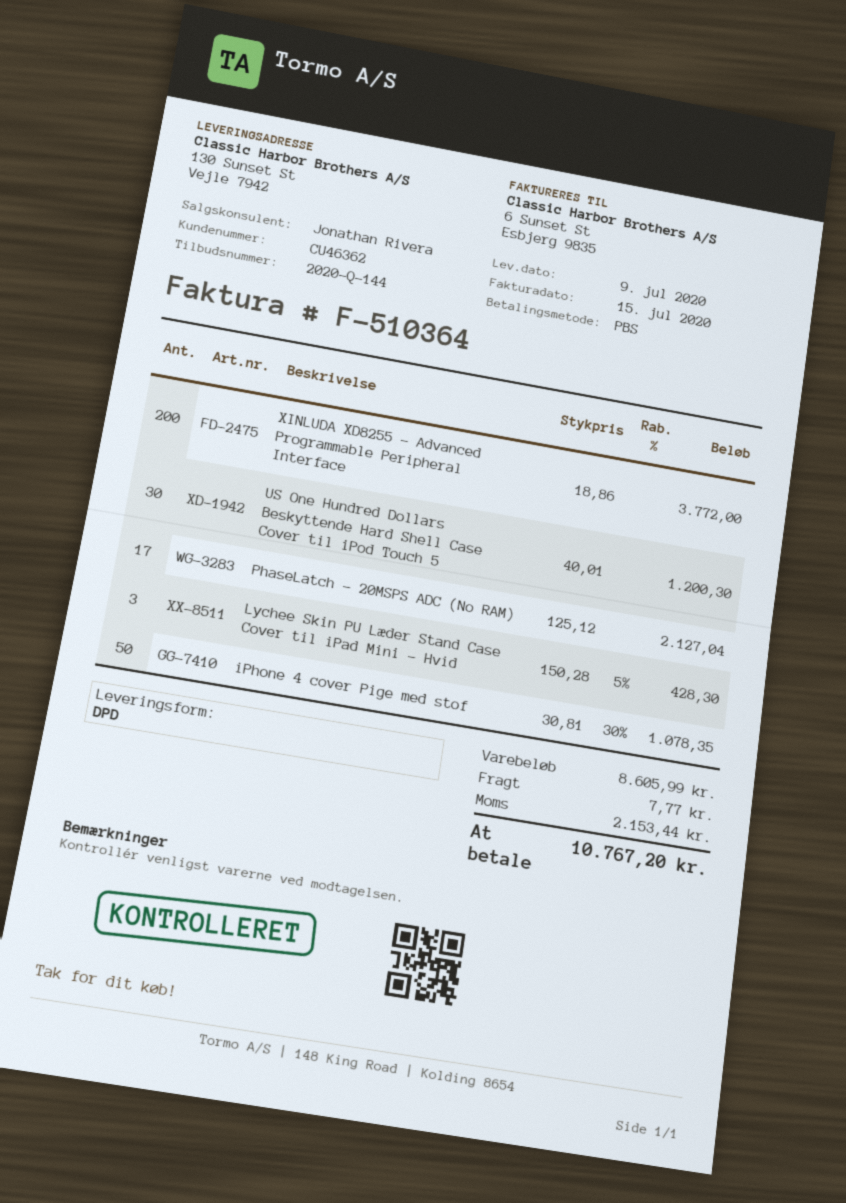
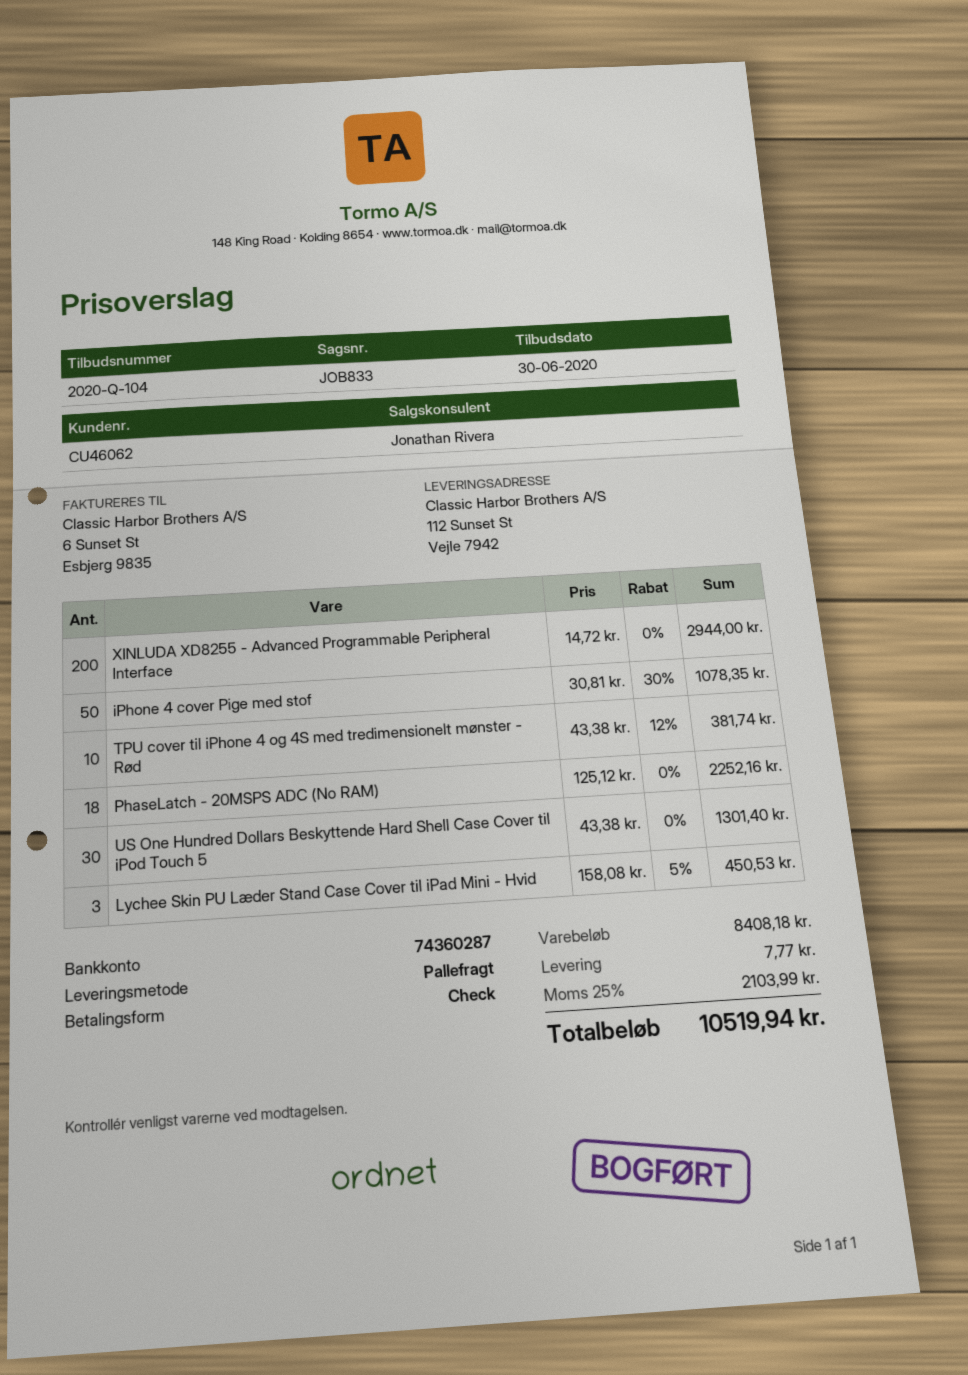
quote number: 2020-Q-144 -> 2020-Q-104
customer number: CU46362 -> CU46062
payment method: direct debit -> cheque
shipping method: DPD -> pallet freight
ship to: 130 Sunset St, Vejle 7942 -> 112 Sunset St, Vejle 7942
XINLUDA XD8255 - Advanced Programmable Peripheral Interface: 200 x 18.86 = 3772.00 -> 200 x 14.72 = 2944.00
US One Hundred Dollars Beskyttende Hard Shell Case Cover til iPod Touch 5: 30 x 40.01 = 1200.30 -> 30 x 43.38 = 1301.40
PhaseLatch - 20MSPS ADC (No RAM): 17 x 125.12 = 2127.04 -> 18 x 125.12 = 2252.16
Lychee Skin PU Læder Stand Case Cover til iPad Mini - Hvid: 3 x 150.28 - 5% = 428.30 -> 3 x 158.08 - 5% = 450.53
TPU cover til iPhone 4 og 4S med tredimensionelt mønster - Rød: none -> 10 x 43.38 - 12% = 381.74
subtotal: 8605.99 -> 8408.18
tax: 2153.44 -> 2103.99
total: 10767.20 -> 10519.94

